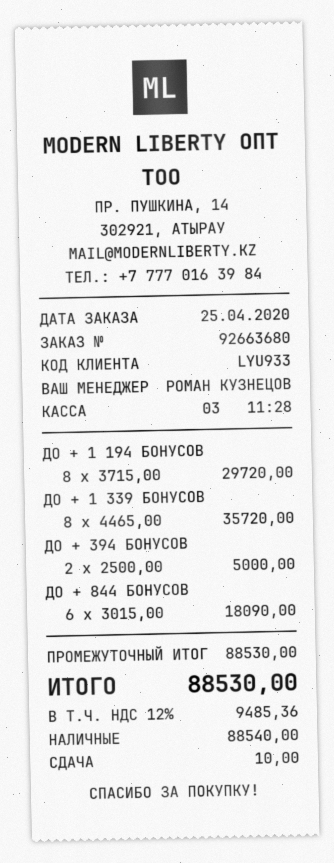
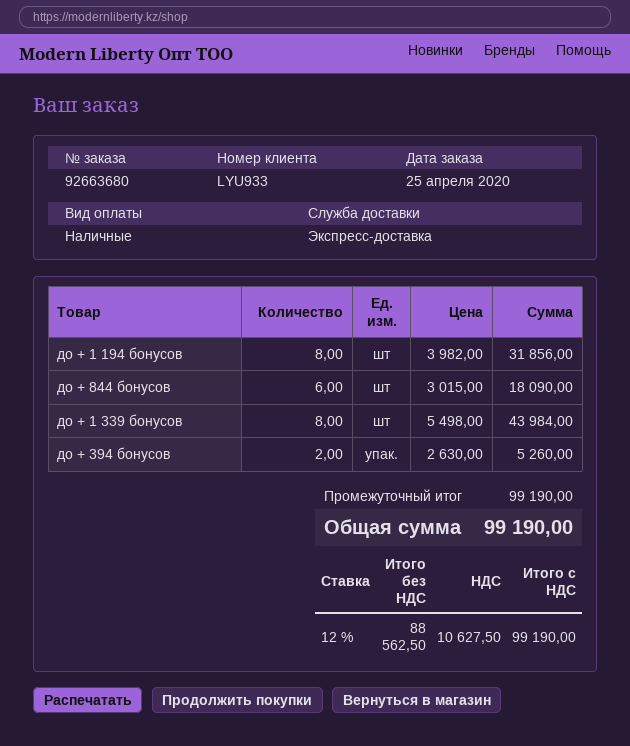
ДО + 1 194 БОНУСОВ: 8 x 3715.00 = 29720.00 -> 8 x 3982.00 = 31856.00
ДО + 1 339 БОНУСОВ: 8 x 4465.00 = 35720.00 -> 8 x 5498.00 = 43984.00
ДО + 394 БОНУСОВ: 2 x 2500.00 = 5000.00 -> 2 x 2630.00 = 5260.00
subtotal: 88530.00 -> 99190.00
tax: 12% = 9485.36 -> 12% = 10627.50
total: 88530.00 -> 99190.00

